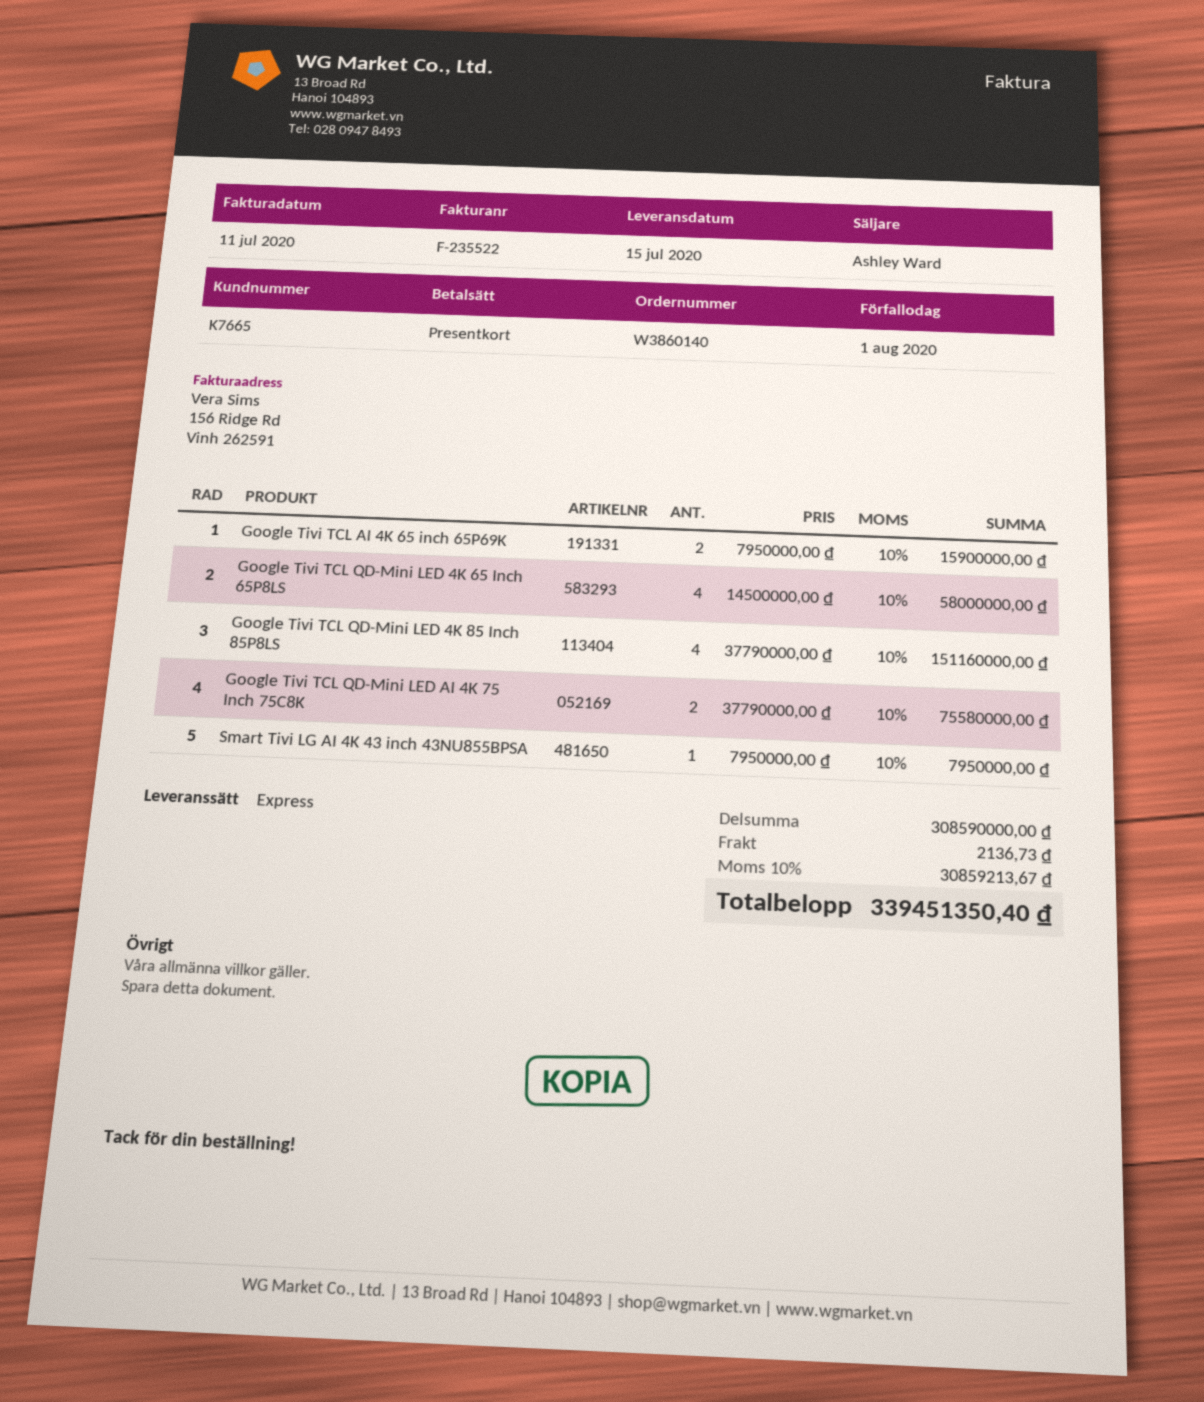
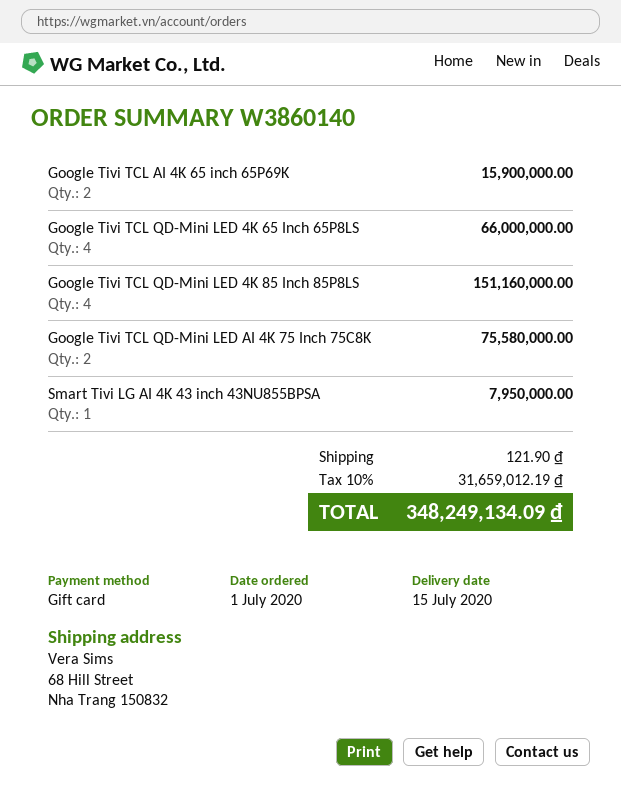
Google Tivi TCL QD-Mini LED 4K 65 Inch 65P8LS: 4 for 58000000.00 -> 4 for 66000000.00
shipping: 2136.73 -> 121.90
tax: 10% = 30859213.67 -> 10% = 31659012.19
total: 339451350.40 -> 348249134.09

